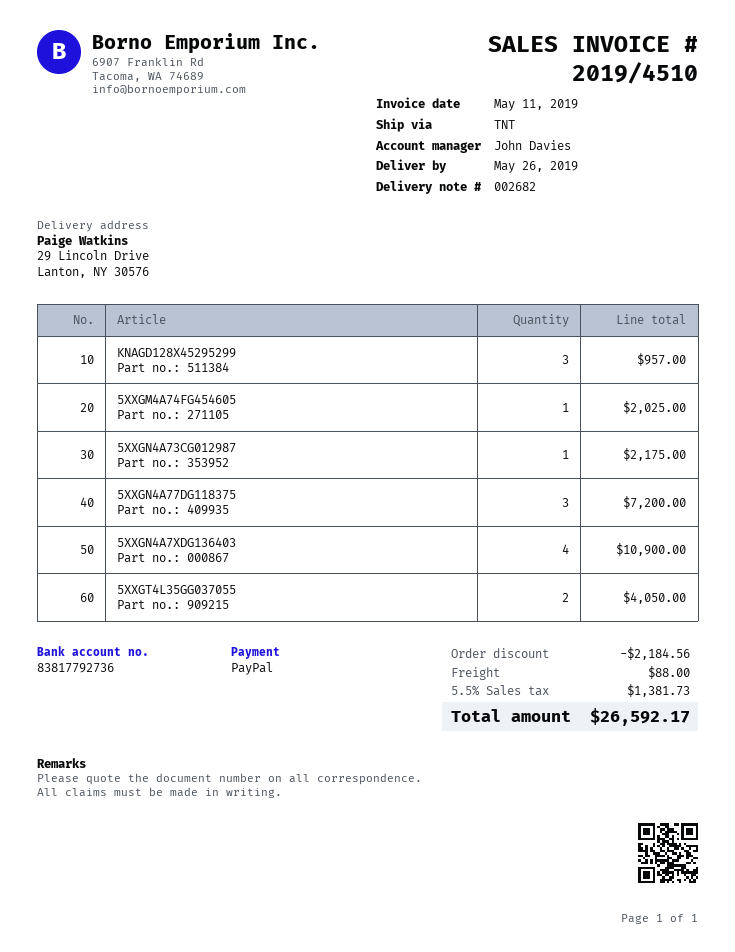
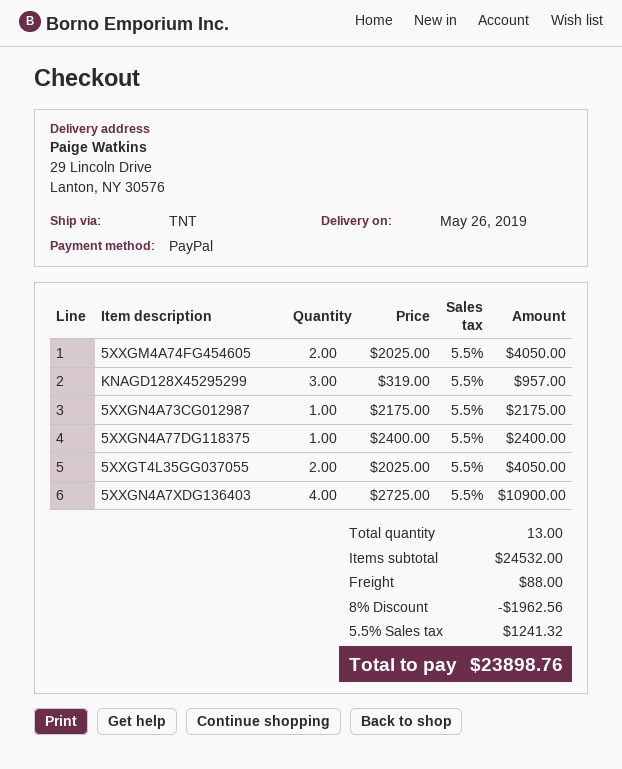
5XXGM4A74FG454605: 1 for 2025.00 -> 2 for 4050.00
5XXGN4A77DG118375: 3 for 7200.00 -> 1 for 2400.00
discount: 2184.56 -> 1962.56
tax: 5.5% = 1381.73 -> 5.5% = 1241.32
total: 26592.17 -> 23898.76

